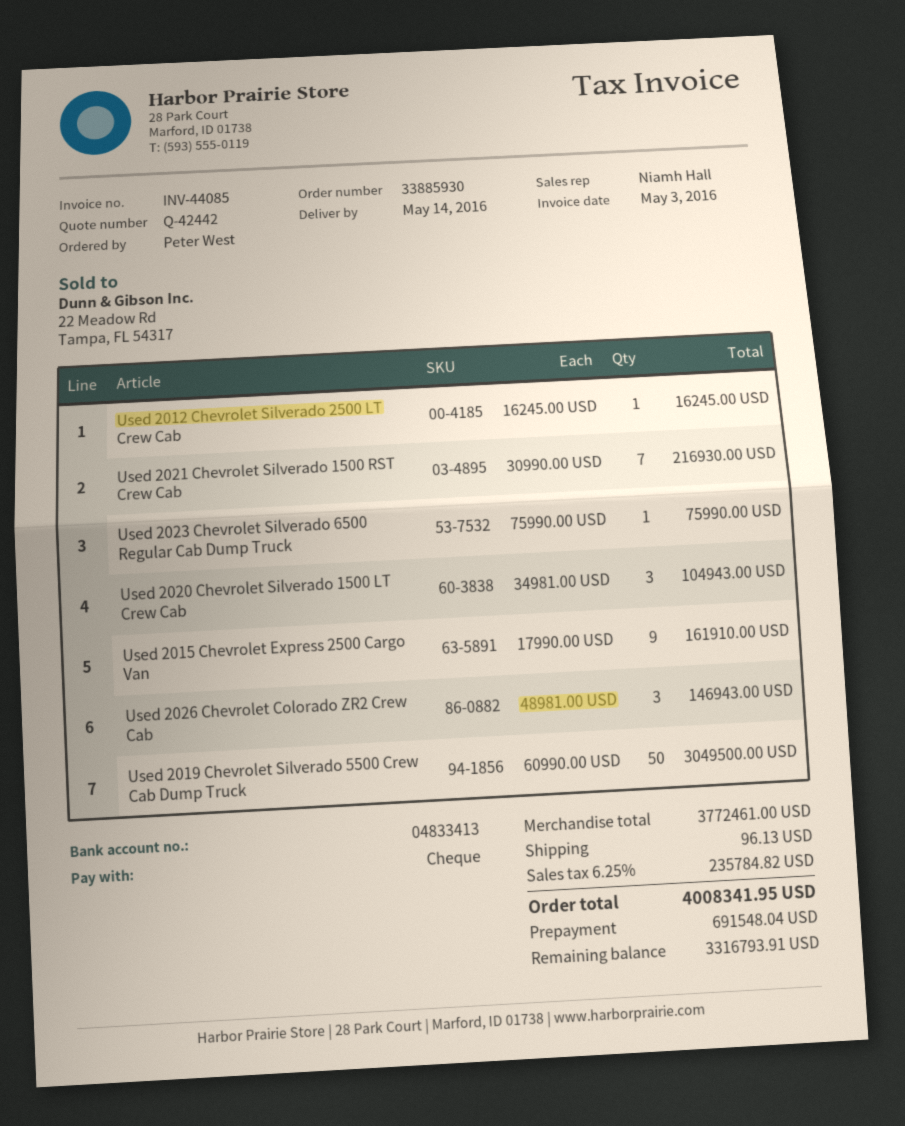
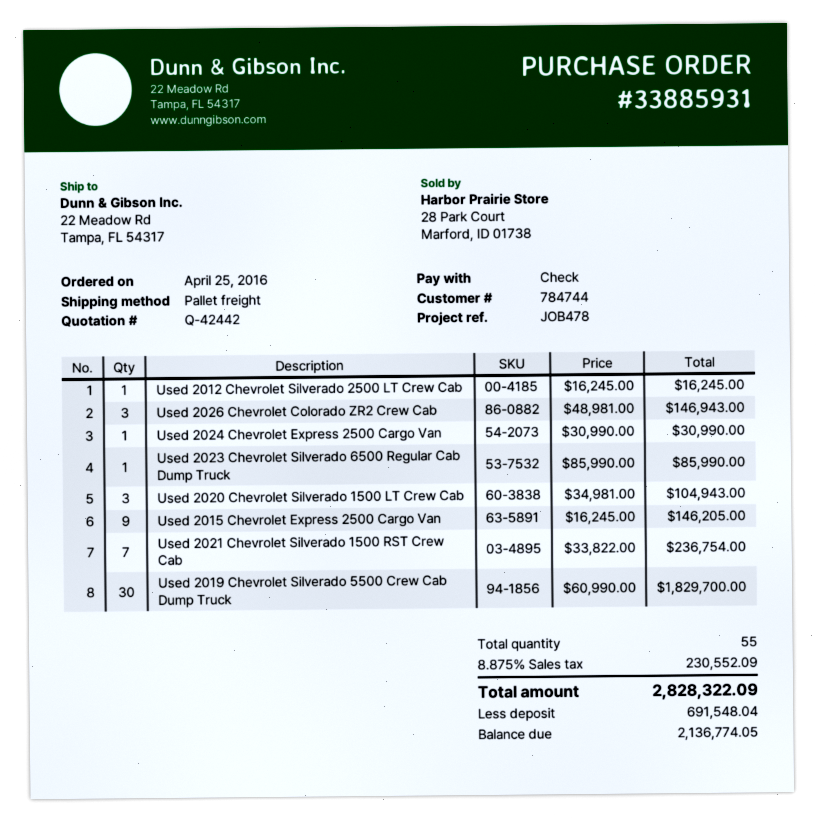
order number: 33885930 -> 33885931
Used 2021 Chevrolet Silverado 1500 RST Crew Cab: 7 x 30990.00 = 216930.00 -> 7 x 33822.00 = 236754.00
Used 2023 Chevrolet Silverado 6500 Regular Cab Dump Truck: 1 x 75990.00 = 75990.00 -> 1 x 85990.00 = 85990.00
Used 2015 Chevrolet Express 2500 Cargo Van: 9 x 17990.00 = 161910.00 -> 9 x 16245.00 = 146205.00
Used 2019 Chevrolet Silverado 5500 Crew Cab Dump Truck: 50 x 60990.00 = 3049500.00 -> 30 x 60990.00 = 1829700.00
Used 2024 Chevrolet Express 2500 Cargo Van: none -> 1 x 30990.00 = 30990.00
shipping: 96.13 -> none
tax: 6.25% = 235784.82 -> 8.875% = 230552.09
total: 4008341.95 -> 2828322.09
balance: 3316793.91 -> 2136774.05

